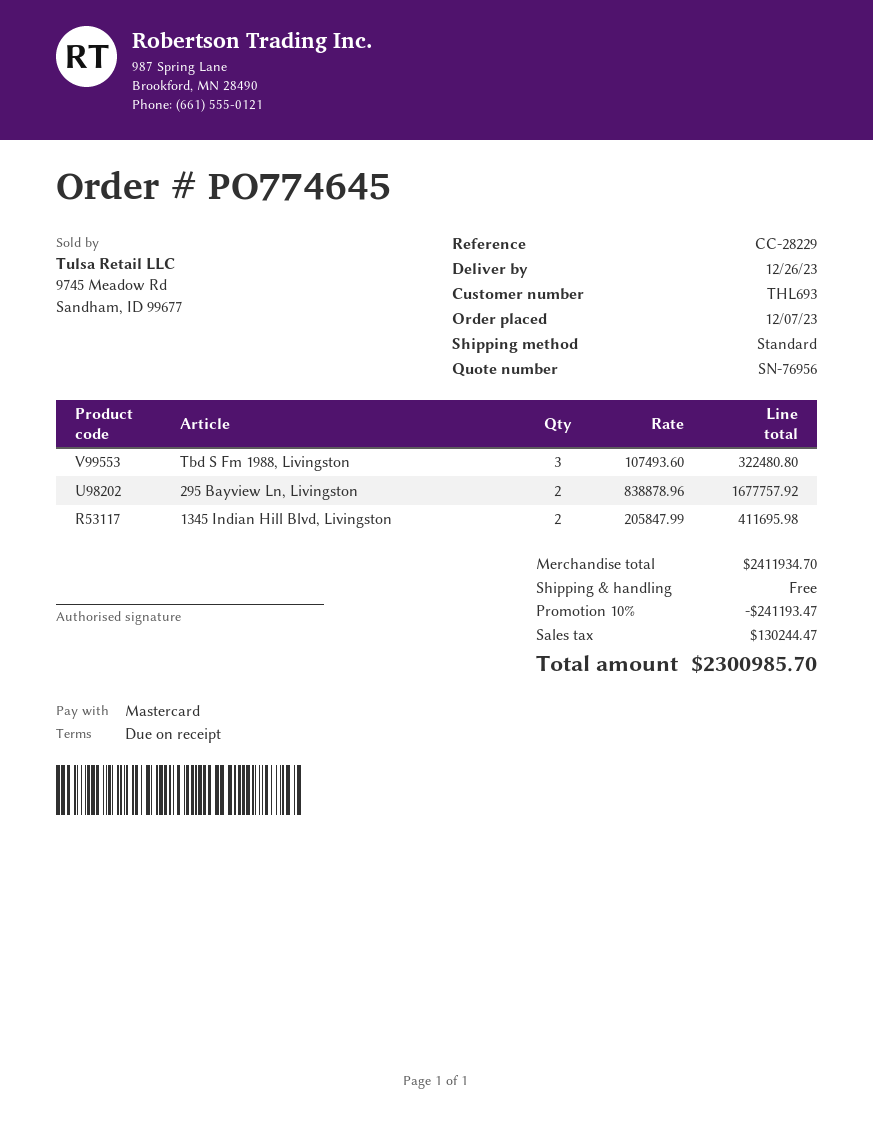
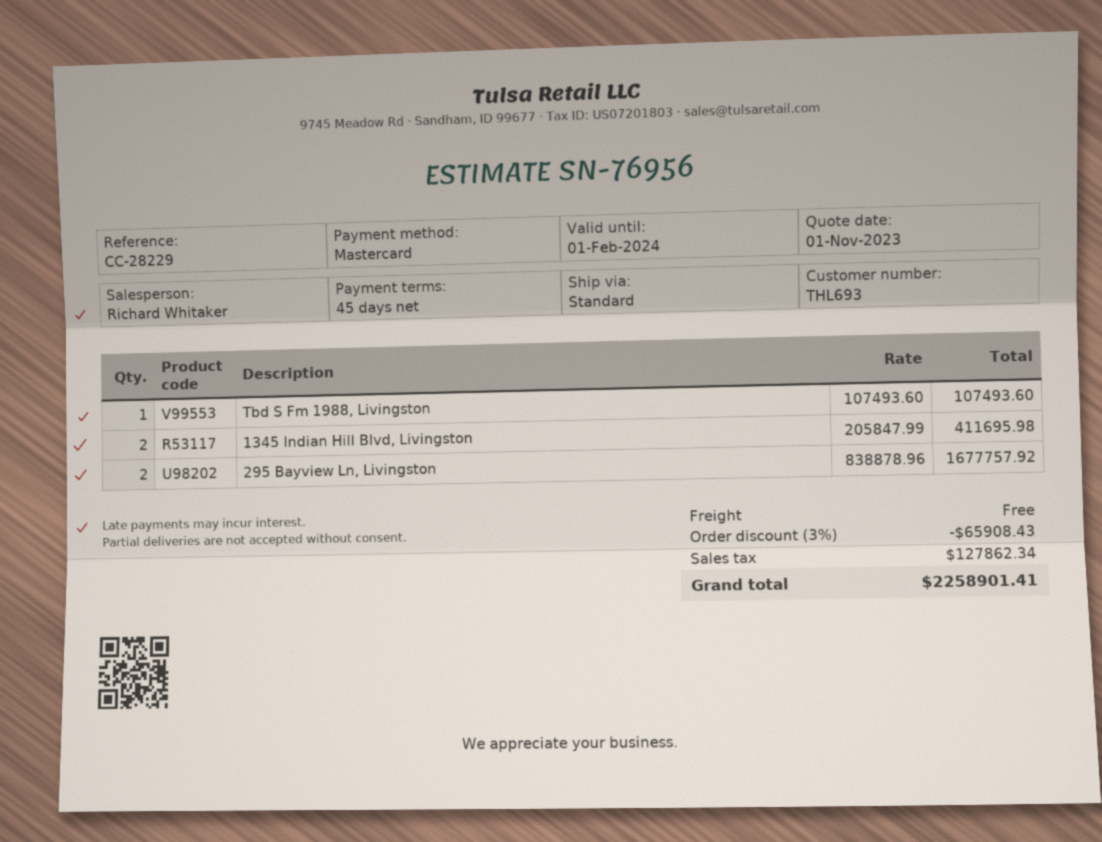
payment terms: on receipt -> 45 days
Tbd S Fm 1988, Livingston: 3 x 107493.60 = 322480.80 -> 1 x 107493.60 = 107493.60
discount: 10% = 241193.47 -> 3% = 65908.43
tax: 130244.47 -> 127862.34
total: 2300985.70 -> 2258901.41

